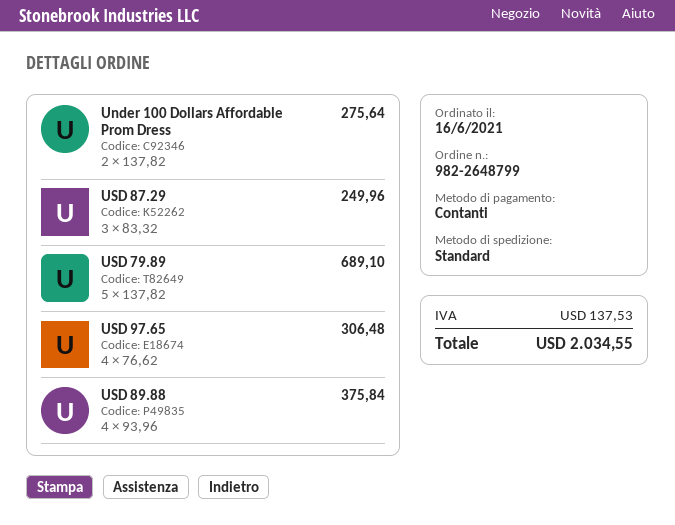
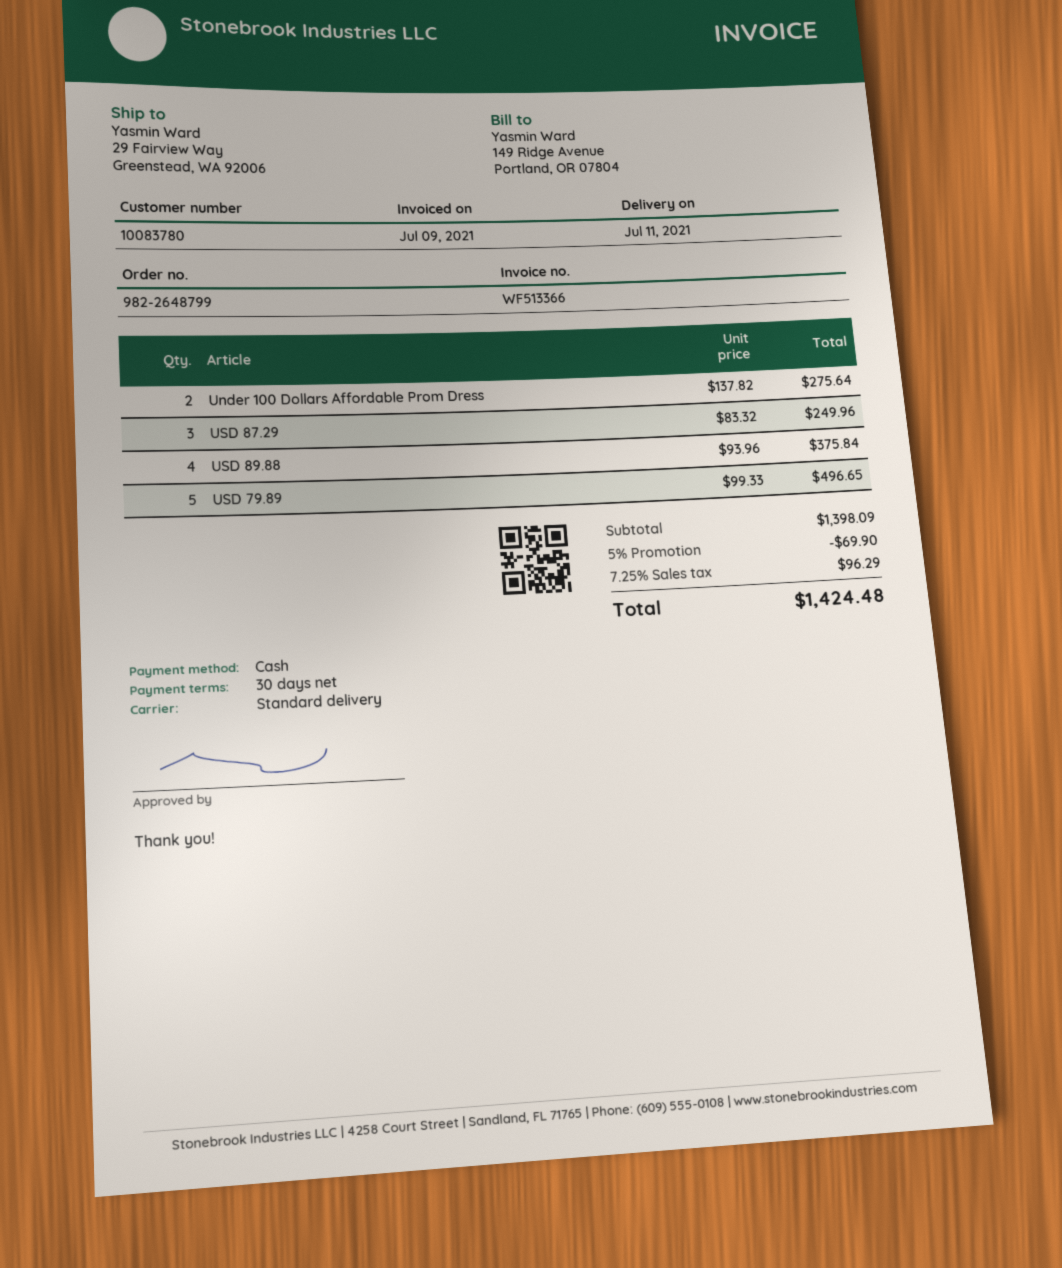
USD 79.89: 5 x 137.82 = 689.10 -> 5 x 99.33 = 496.65
USD 97.65: 4 x 76.62 = 306.48 -> none
discount: none -> 5% = 69.90
tax: 137.53 -> 96.29
total: 2034.55 -> 1424.48

